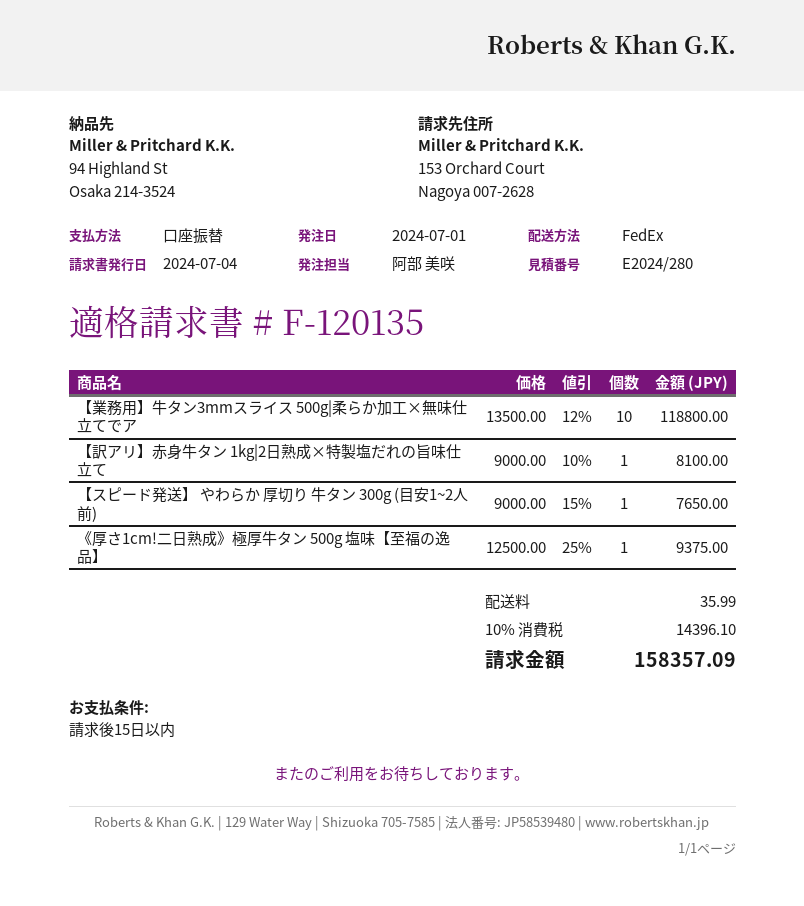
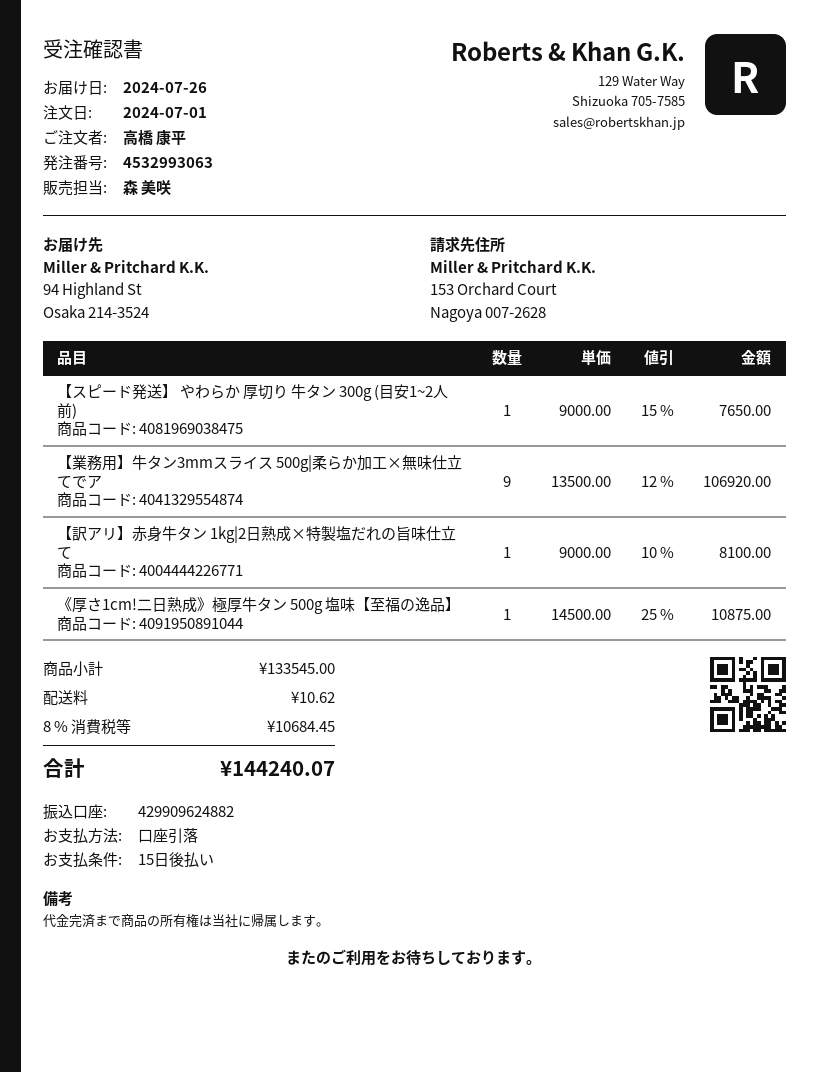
ordered by: 阿部 美咲 -> 高橋 康平
【業務用】牛タン3mmスライス 500g|柔らか加工×無味仕立てでア: 10 x 13500.00 - 12% = 118800.00 -> 9 x 13500.00 - 12% = 106920.00
《厚さ1cm!二日熟成》極厚牛タン 500g 塩味【至福の逸品】: 1 x 12500.00 - 25% = 9375.00 -> 1 x 14500.00 - 25% = 10875.00
shipping: 35.99 -> 10.62
tax: 10% = 14396.10 -> 8% = 10684.45
total: 158357.09 -> 144240.07

